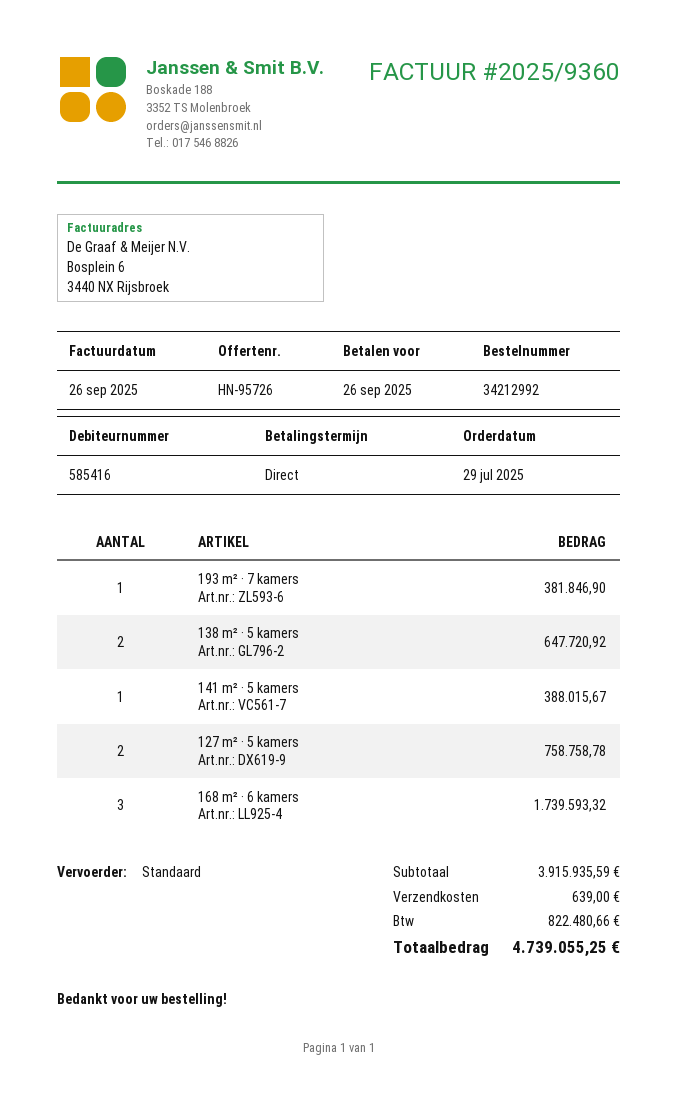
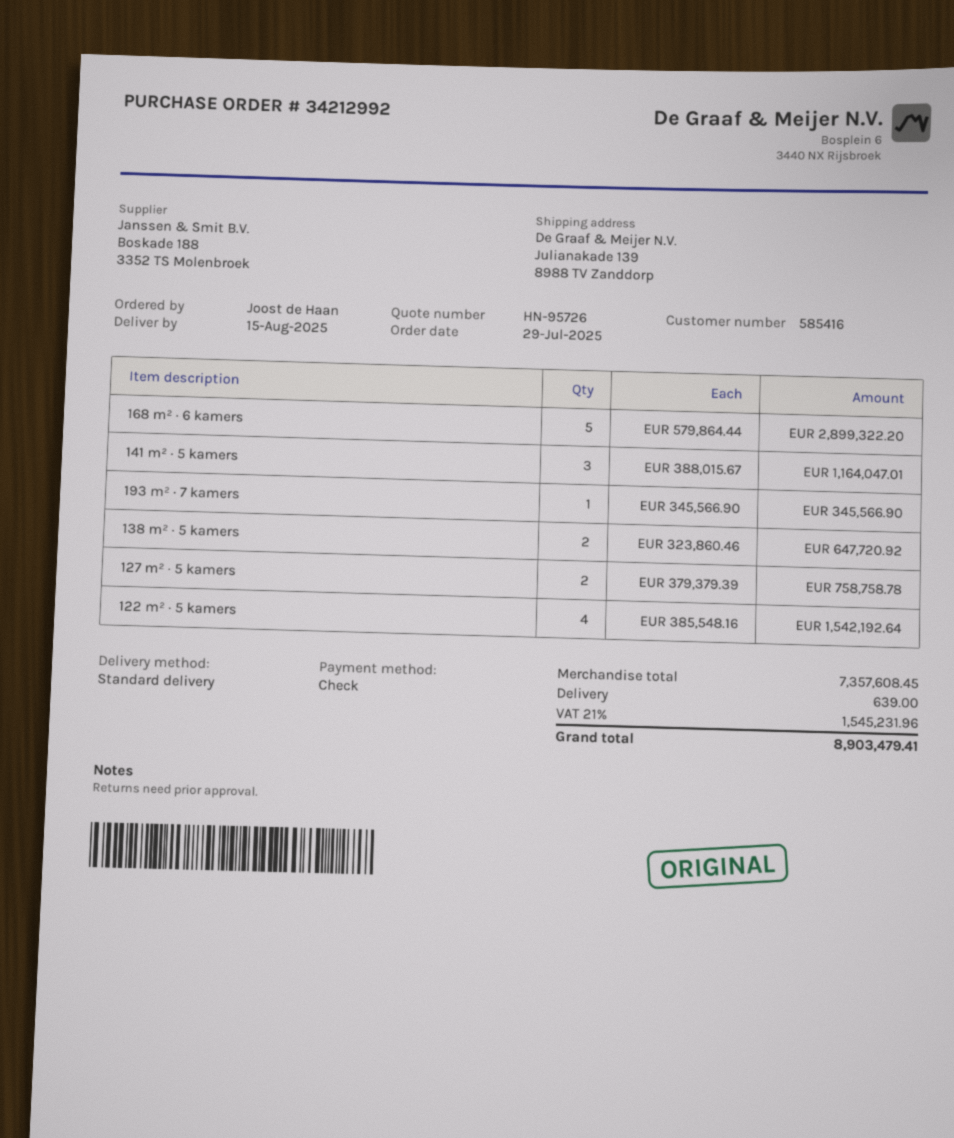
193 m² · 7 kamers: 1 for 381846.90 -> 1 for 345566.90
141 m² · 5 kamers: 1 for 388015.67 -> 3 for 1164047.01
168 m² · 6 kamers: 3 for 1739593.32 -> 5 for 2899322.20
122 m² · 5 kamers: none -> 4 for 1542192.64
subtotal: 3915935.59 -> 7357608.45
tax: 822480.66 -> 1545231.96
total: 4739055.25 -> 8903479.41

